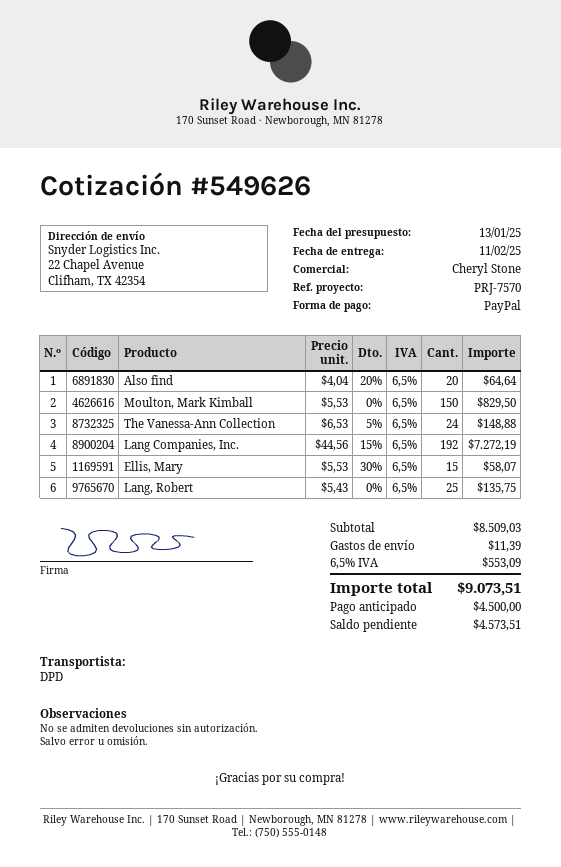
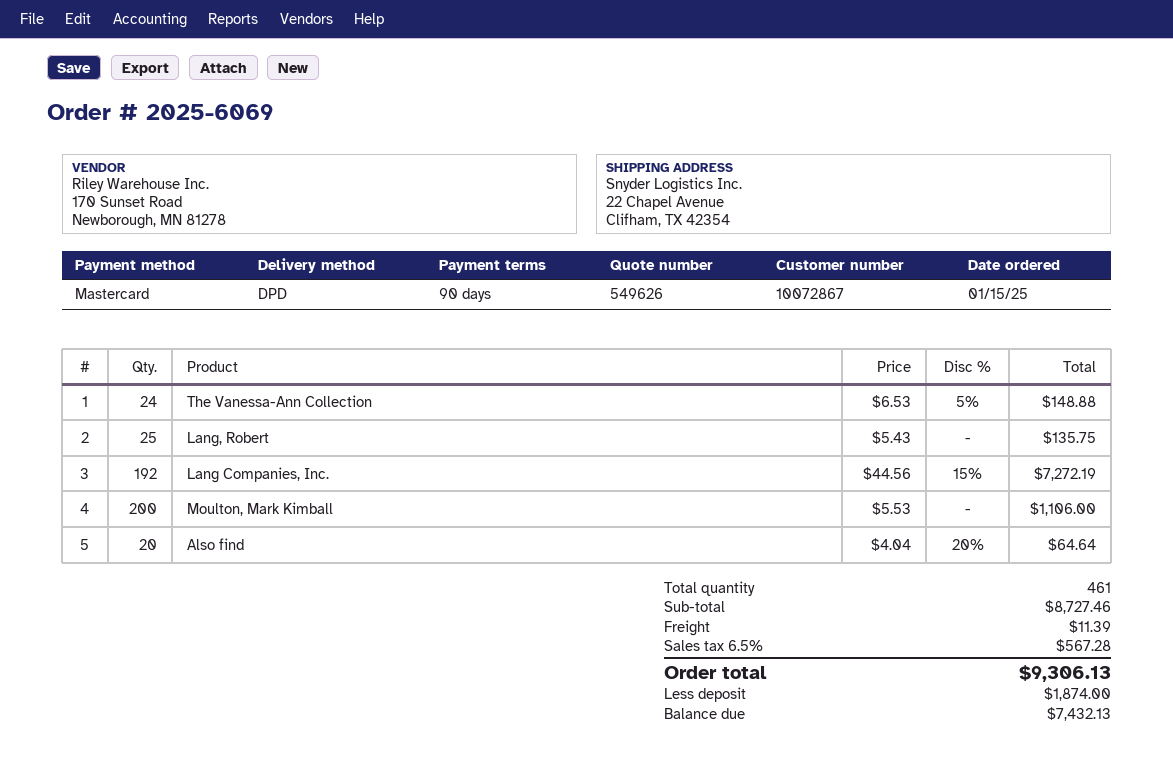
payment method: PayPal -> Mastercard
Moulton, Mark Kimball: 150 x 5.53 = 829.50 -> 200 x 5.53 = 1106.00
Ellis, Mary: 15 x 5.53 - 30% = 58.07 -> none
subtotal: 8509.03 -> 8727.46
tax: 6.5% = 553.09 -> 6.5% = 567.28
total: 9073.51 -> 9306.13
deposit: 4500.00 -> 1874.00
balance: 4573.51 -> 7432.13

